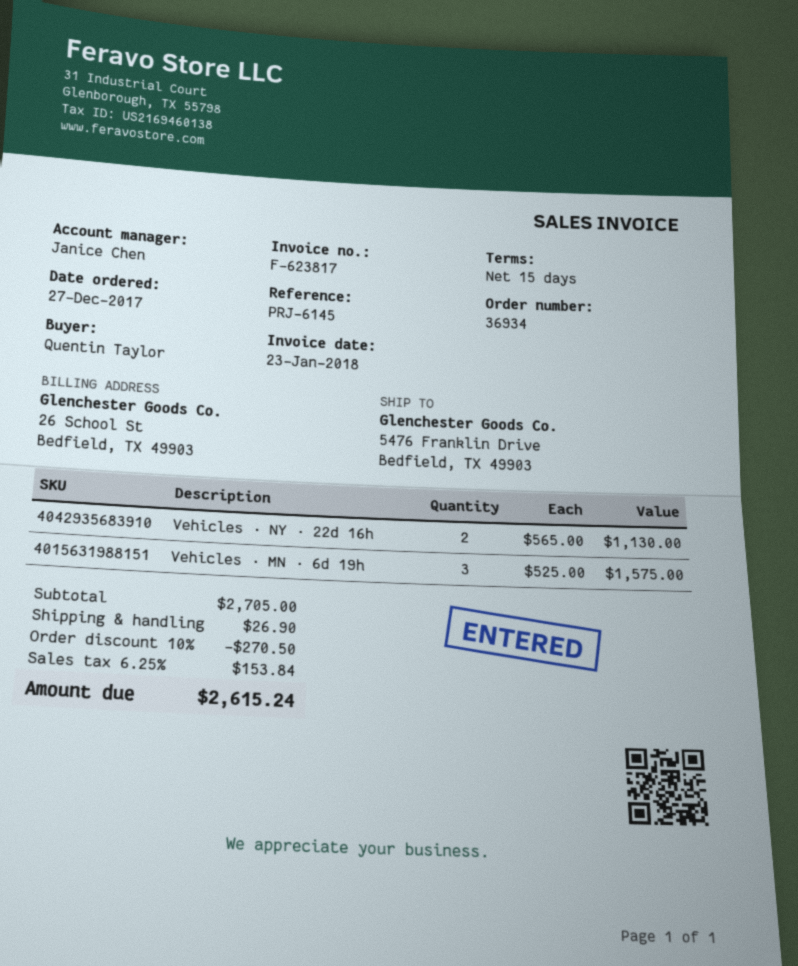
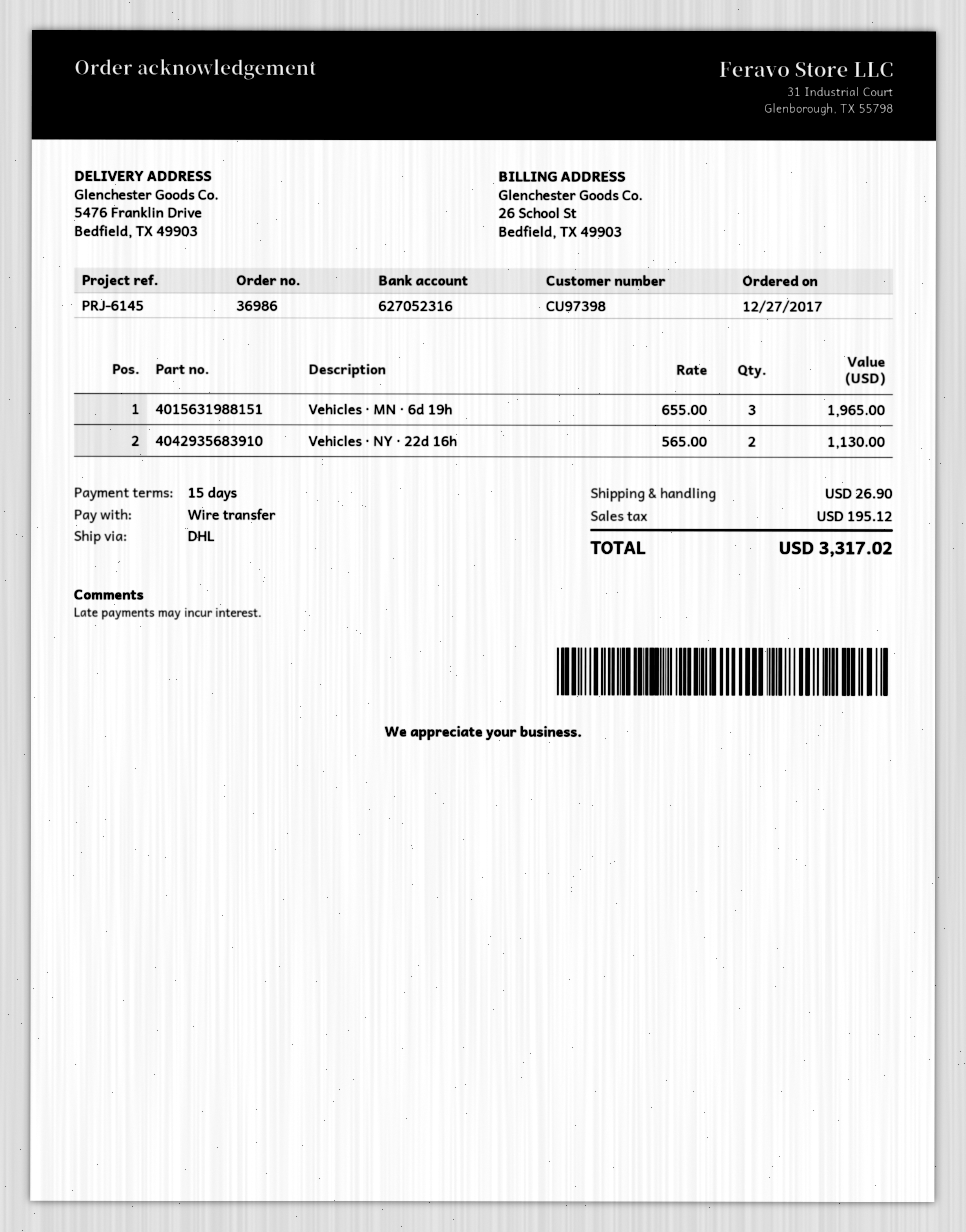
order number: 36934 -> 36986
Vehicles · MN · 6d 19h: 3 x 525.00 = 1575.00 -> 3 x 655.00 = 1965.00
discount: 10% = 270.50 -> none
tax: 153.84 -> 195.12
total: 2615.24 -> 3317.02

